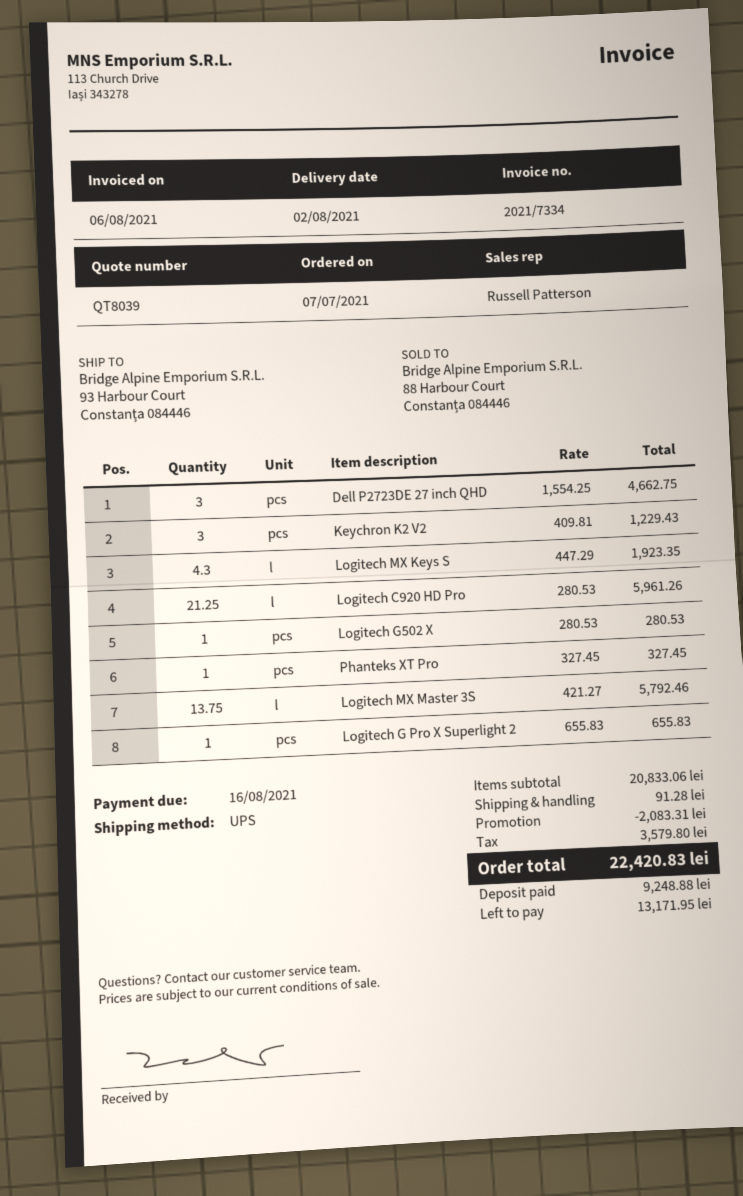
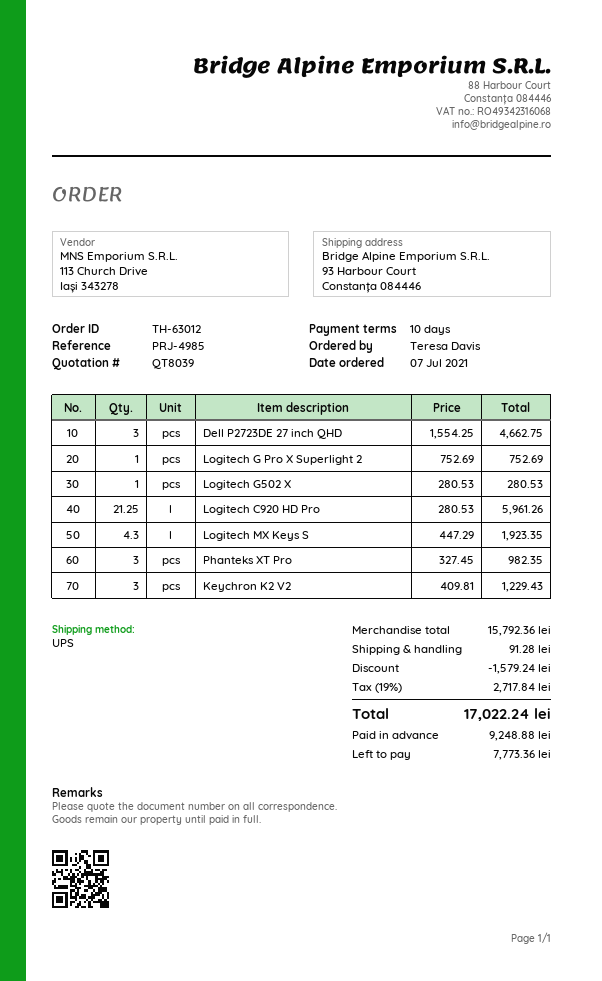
Phanteks XT Pro: 1 x 327.45 = 327.45 -> 3 x 327.45 = 982.35
Logitech MX Master 3S: 13.75 x 421.27 = 5792.46 -> none
Logitech G Pro X Superlight 2: 1 x 655.83 = 655.83 -> 1 x 752.69 = 752.69
subtotal: 20833.06 -> 15792.36
discount: 2083.31 -> 1579.24
tax: 3579.80 -> 2717.84
total: 22420.83 -> 17022.24
balance: 13171.95 -> 7773.36

